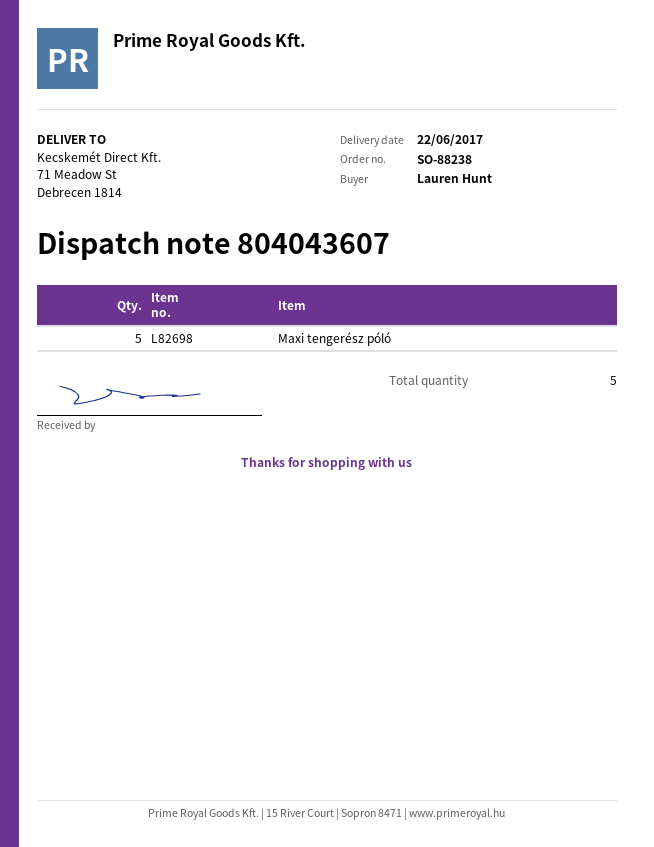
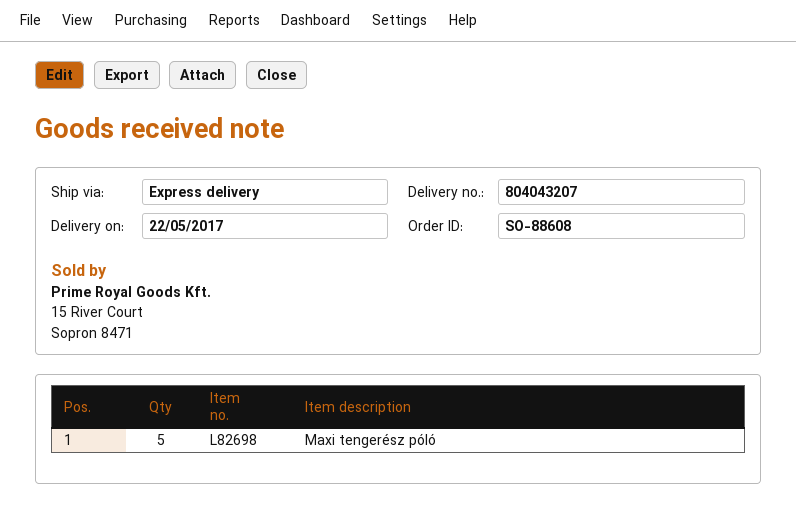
order number: SO-88238 -> SO-88608
delivery note number: 804043607 -> 804043207
delivery date: 2017-06-22 -> 2017-05-22

